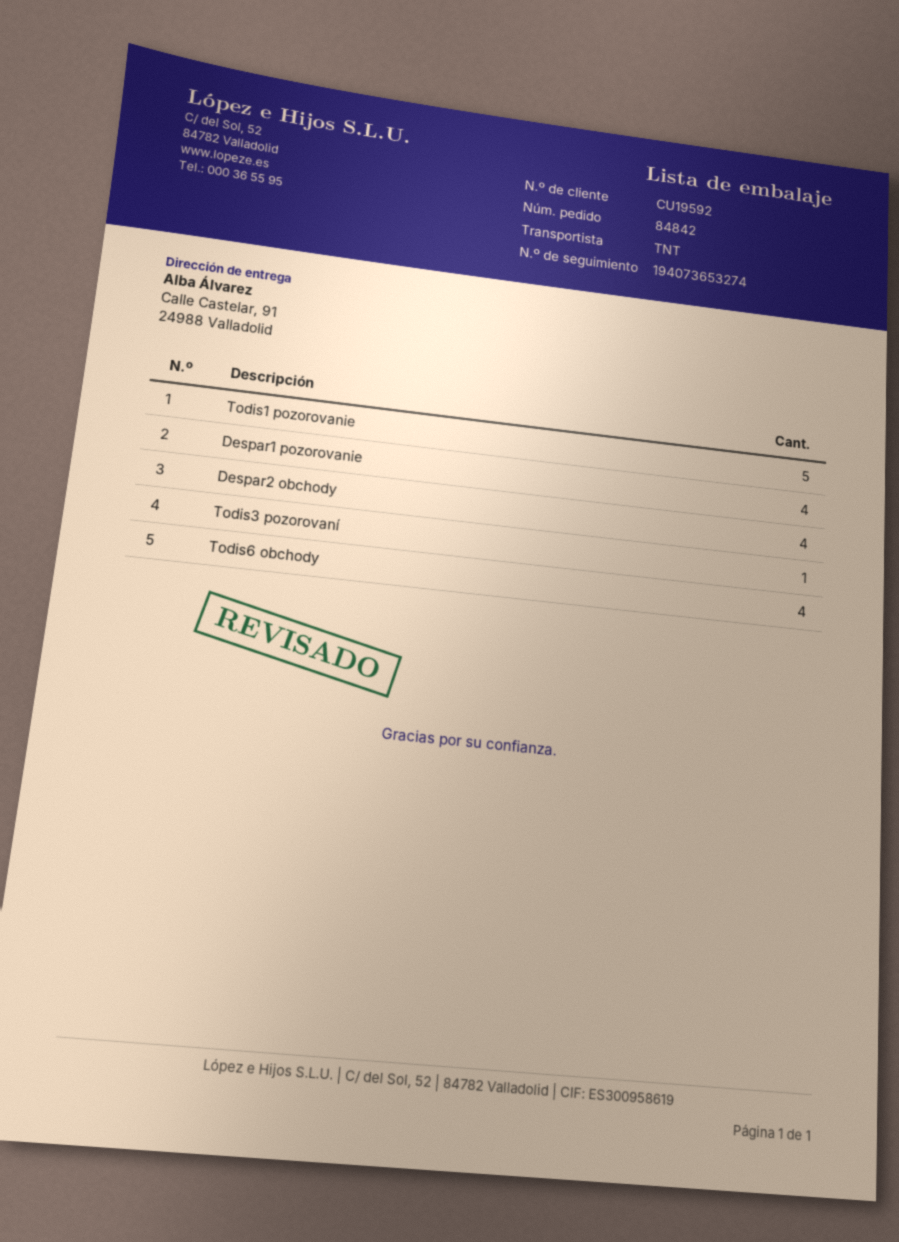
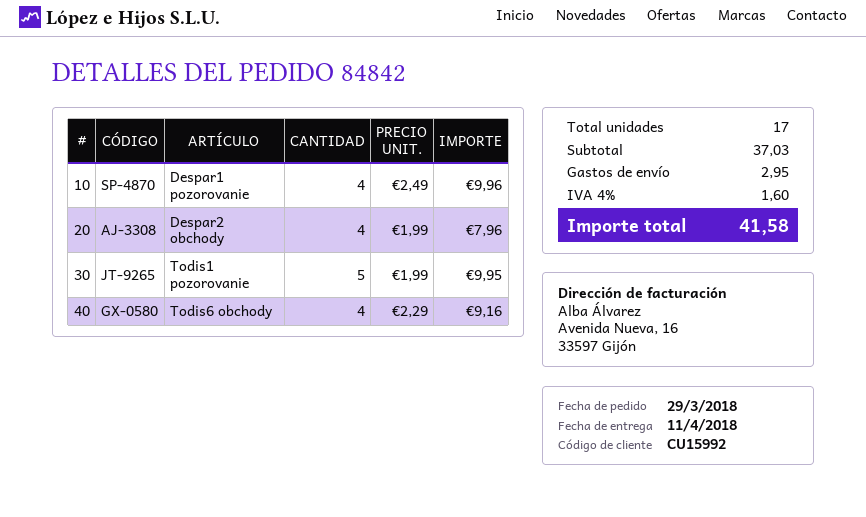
customer number: CU19592 -> CU15992
Todis3 pozorovaní: 1 -> none

